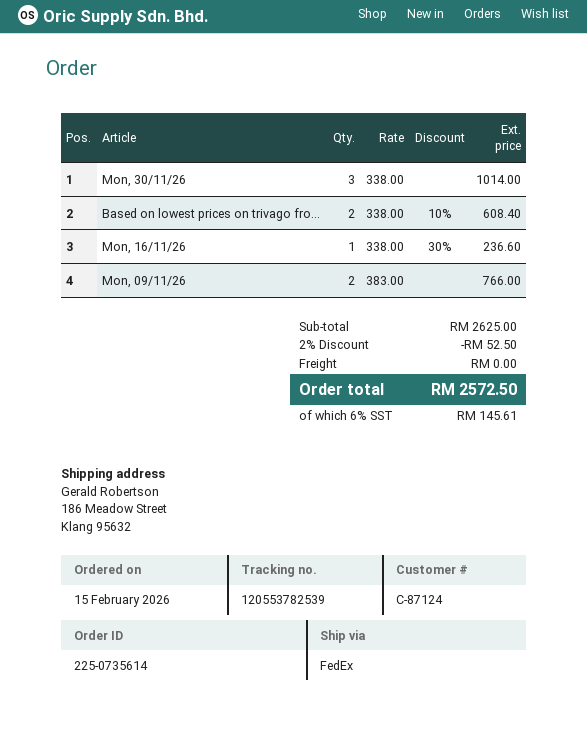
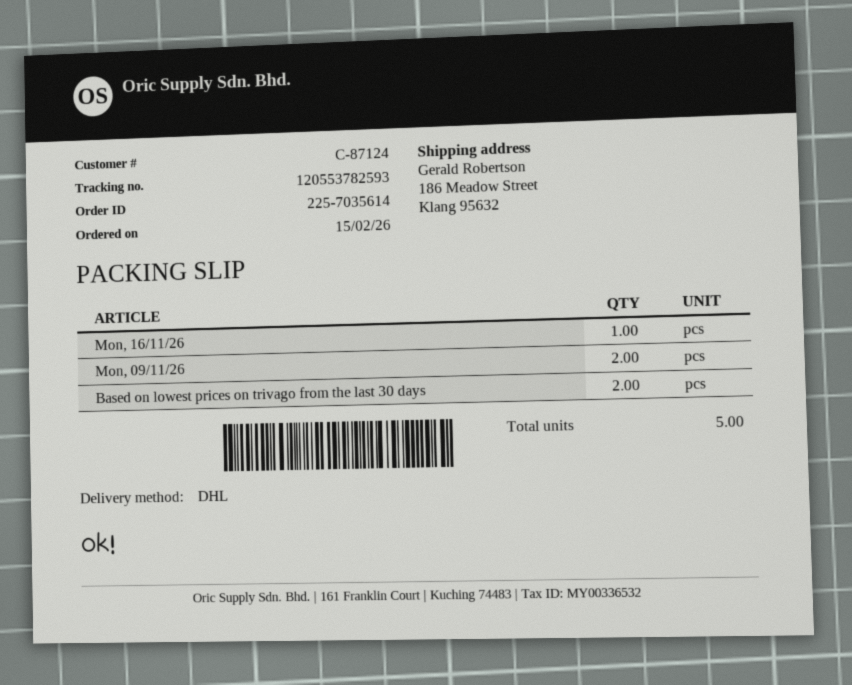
order number: 225-0735614 -> 225-7035614
shipping method: FedEx -> DHL
tracking number: 120553782539 -> 120553782593
Mon, 30/11/26: 3 -> none

